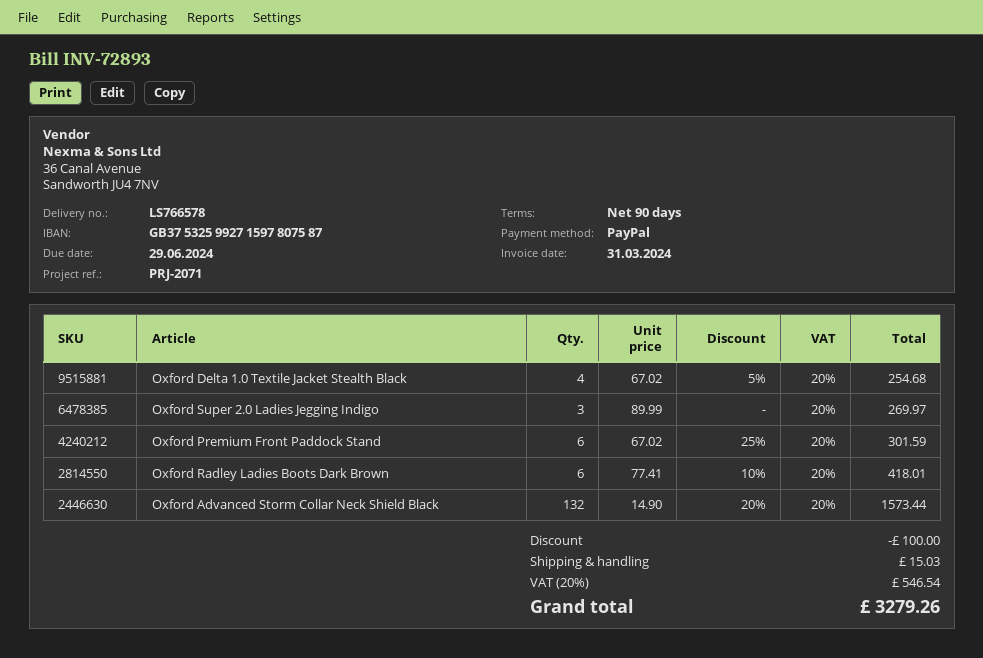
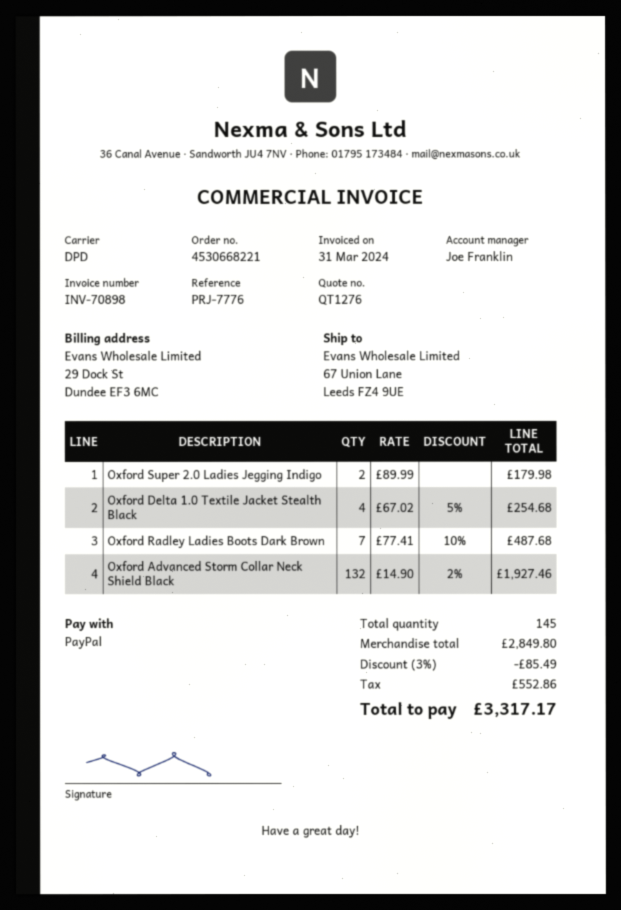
invoice number: INV-72893 -> INV-70898
reference: PRJ-2071 -> PRJ-7776
Oxford Super 2.0 Ladies Jegging Indigo: 3 x 89.99 = 269.97 -> 2 x 89.99 = 179.98
Oxford Premium Front Paddock Stand: 6 x 67.02 - 25% = 301.59 -> none
Oxford Radley Ladies Boots Dark Brown: 6 x 77.41 - 10% = 418.01 -> 7 x 77.41 - 10% = 487.68
Oxford Advanced Storm Collar Neck Shield Black: 132 x 14.90 - 20% = 1573.44 -> 132 x 14.90 - 2% = 1927.46
discount: 100.00 -> 85.49
shipping: 15.03 -> none
tax: 546.54 -> 552.86
total: 3279.26 -> 3317.17

